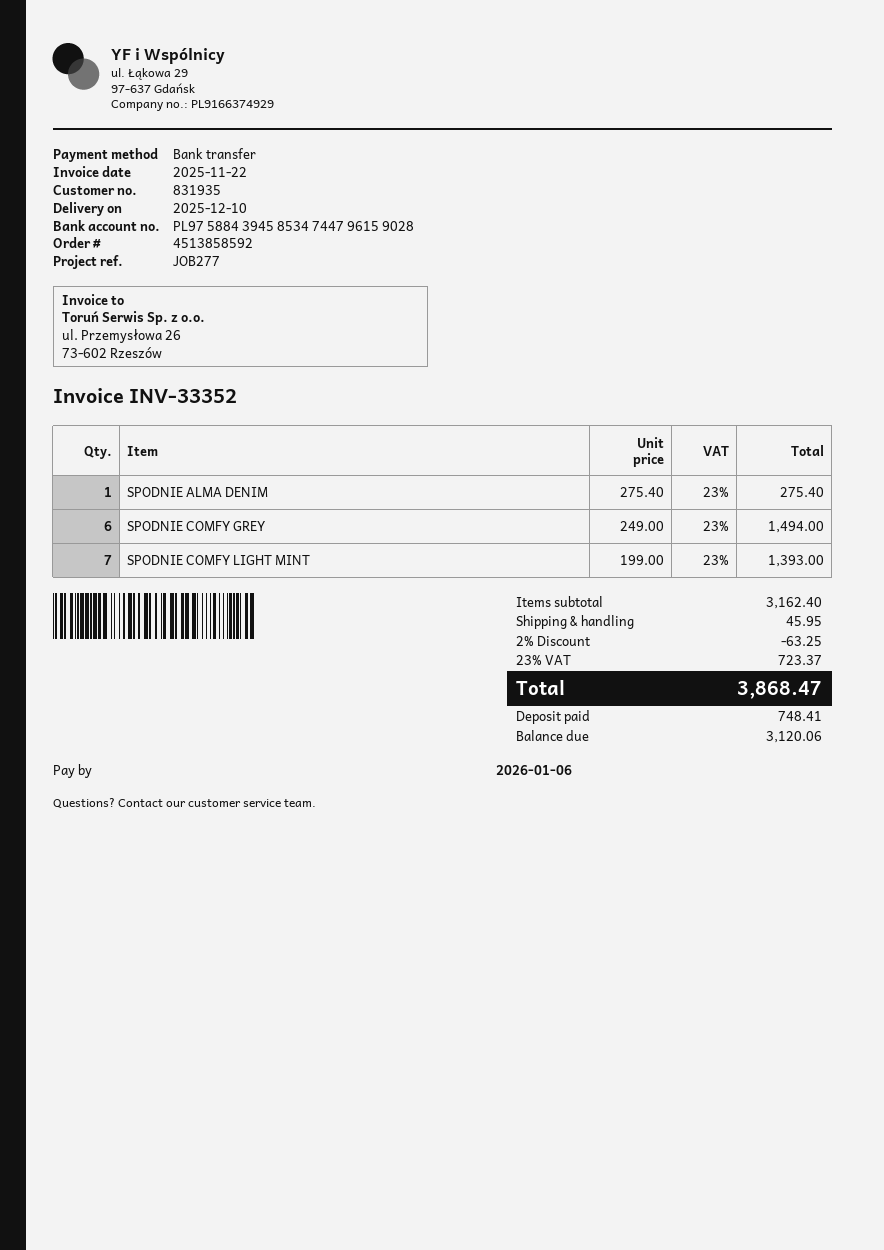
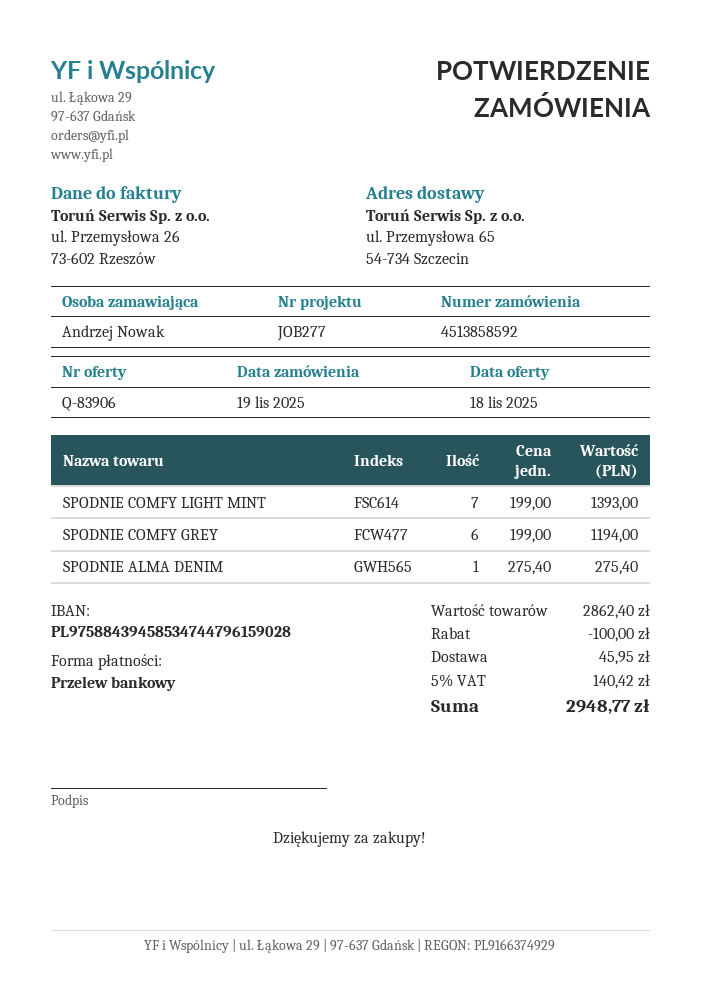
SPODNIE COMFY GREY: 6 x 249.00 = 1494.00 -> 6 x 199.00 = 1194.00
subtotal: 3162.40 -> 2862.40
discount: 63.25 -> 100.00
tax: 23% = 723.37 -> 5% = 140.42
total: 3868.47 -> 2948.77

